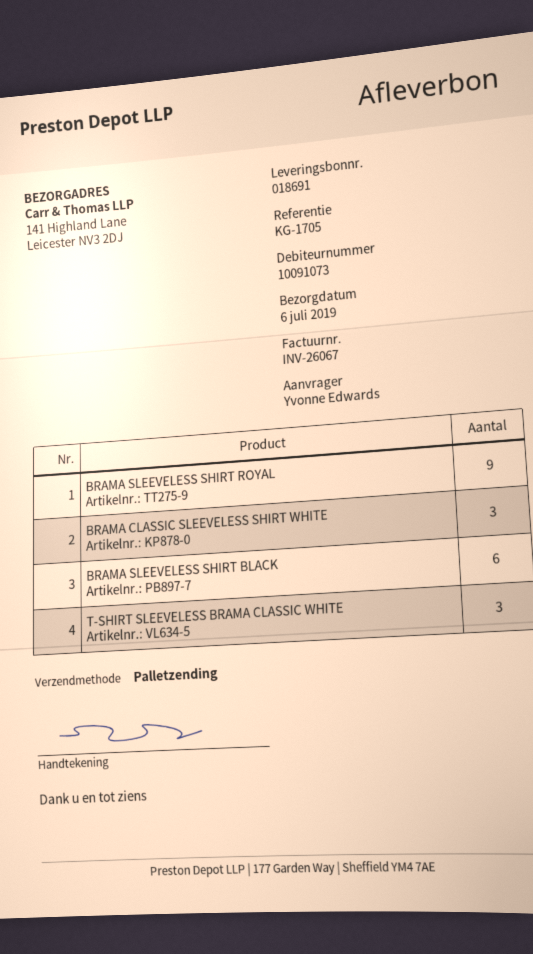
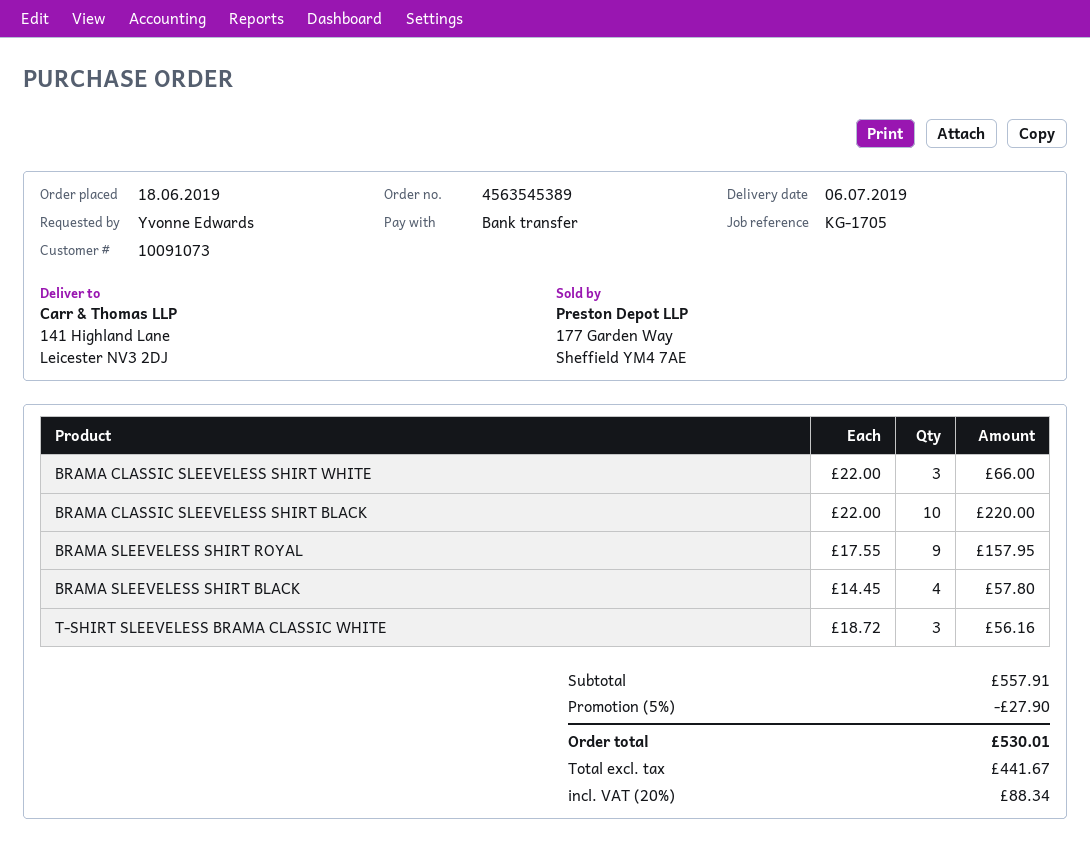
BRAMA SLEEVELESS SHIRT BLACK: 6 -> 4
BRAMA CLASSIC SLEEVELESS SHIRT BLACK: none -> 10

